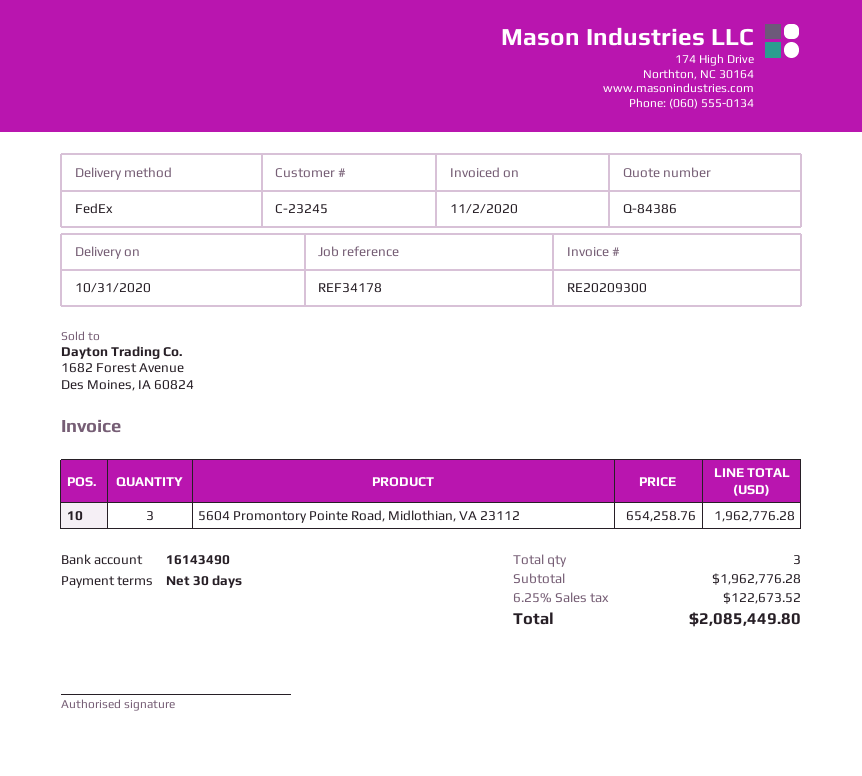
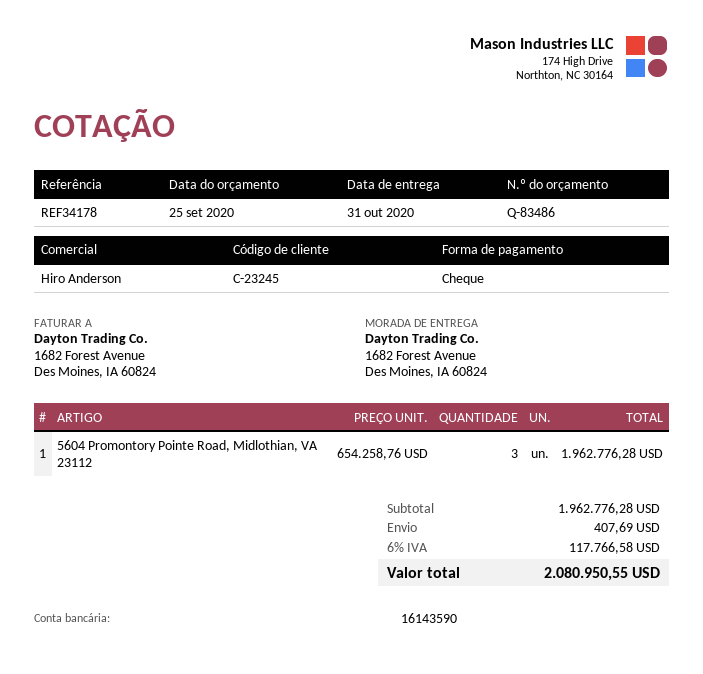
quote number: Q-84386 -> Q-83486
bank account: 16143490 -> 16143590
shipping: none -> 407.69
tax: 6.25% = 122673.52 -> 6% = 117766.58
total: 2085449.80 -> 2080950.55

